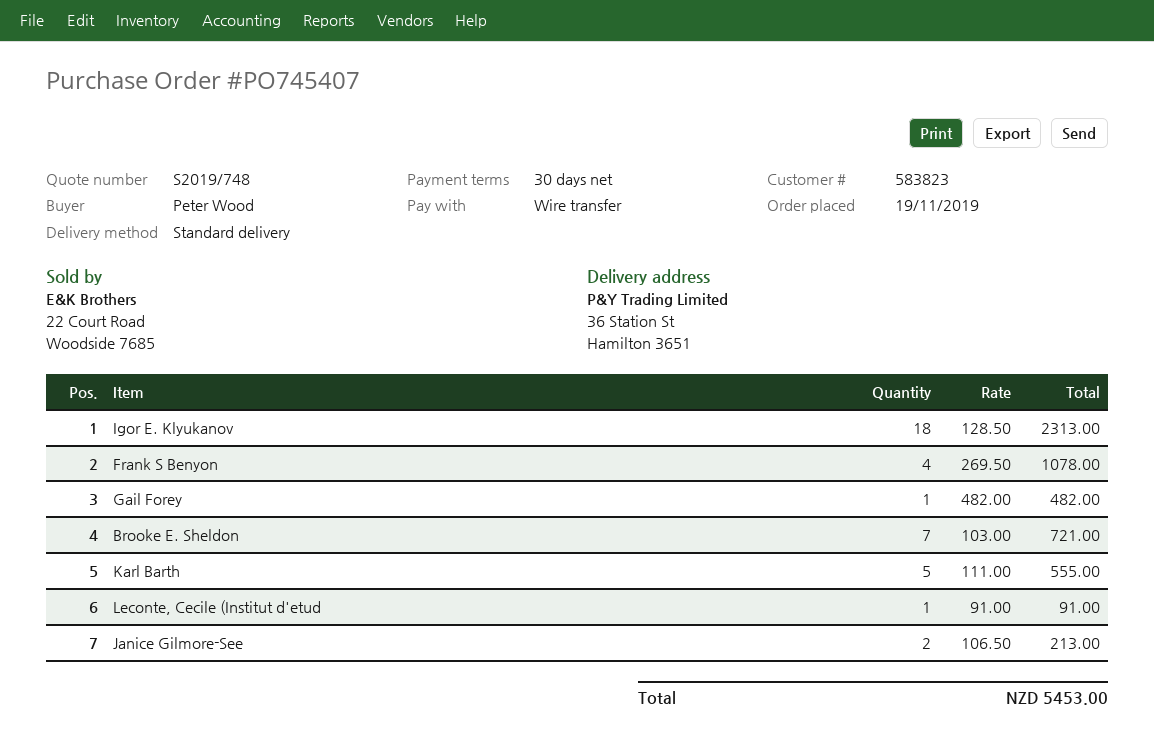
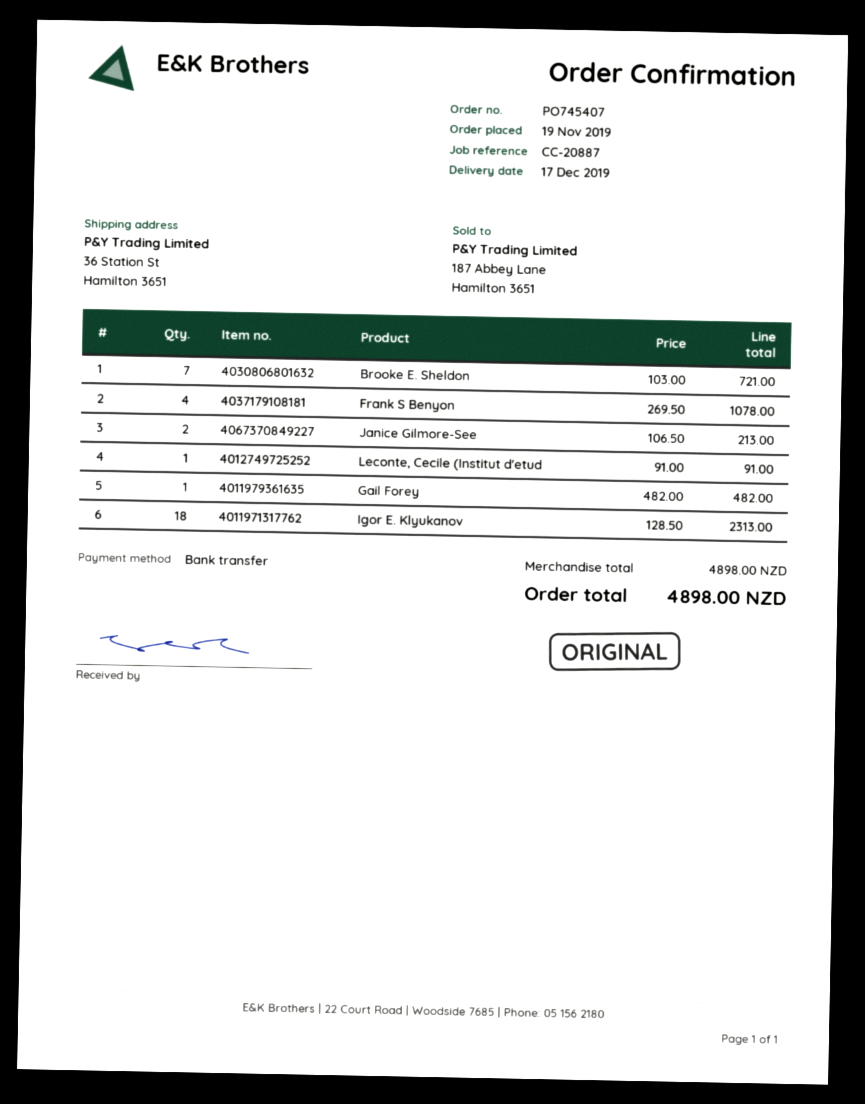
Karl Barth: 5 x 111.00 = 555.00 -> none
total: 5453.00 -> 4898.00

